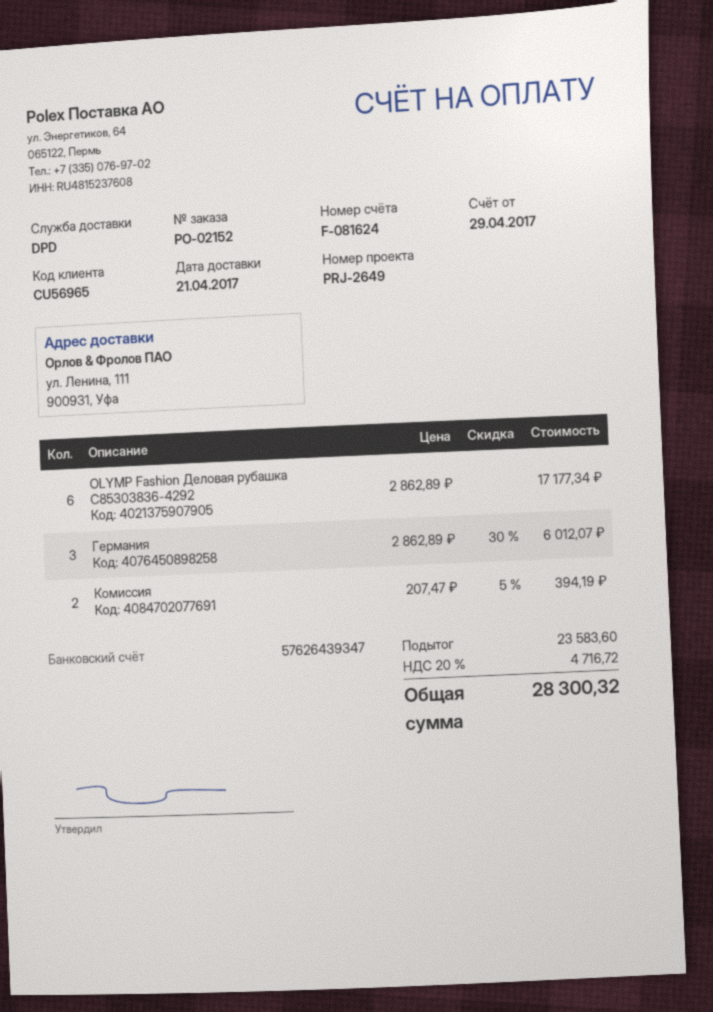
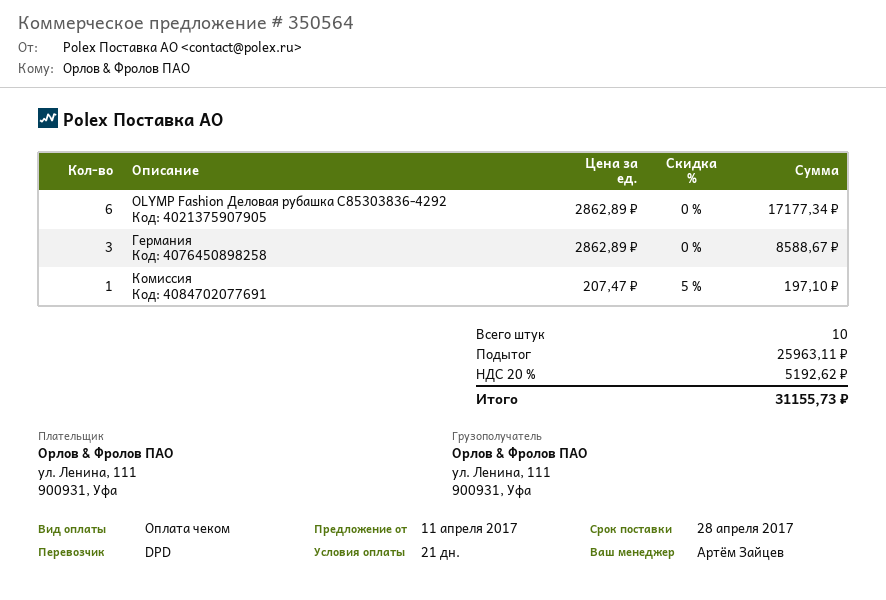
delivery date: 2017-04-21 -> 2017-04-28
Германия: 3 x 2862.89 - 30% = 6012.07 -> 3 x 2862.89 = 8588.67
Комиссия: 2 x 207.47 - 5% = 394.19 -> 1 x 207.47 - 5% = 197.10
subtotal: 23583.60 -> 25963.11
tax: 20% = 4716.72 -> 20% = 5192.62
total: 28300.32 -> 31155.73

